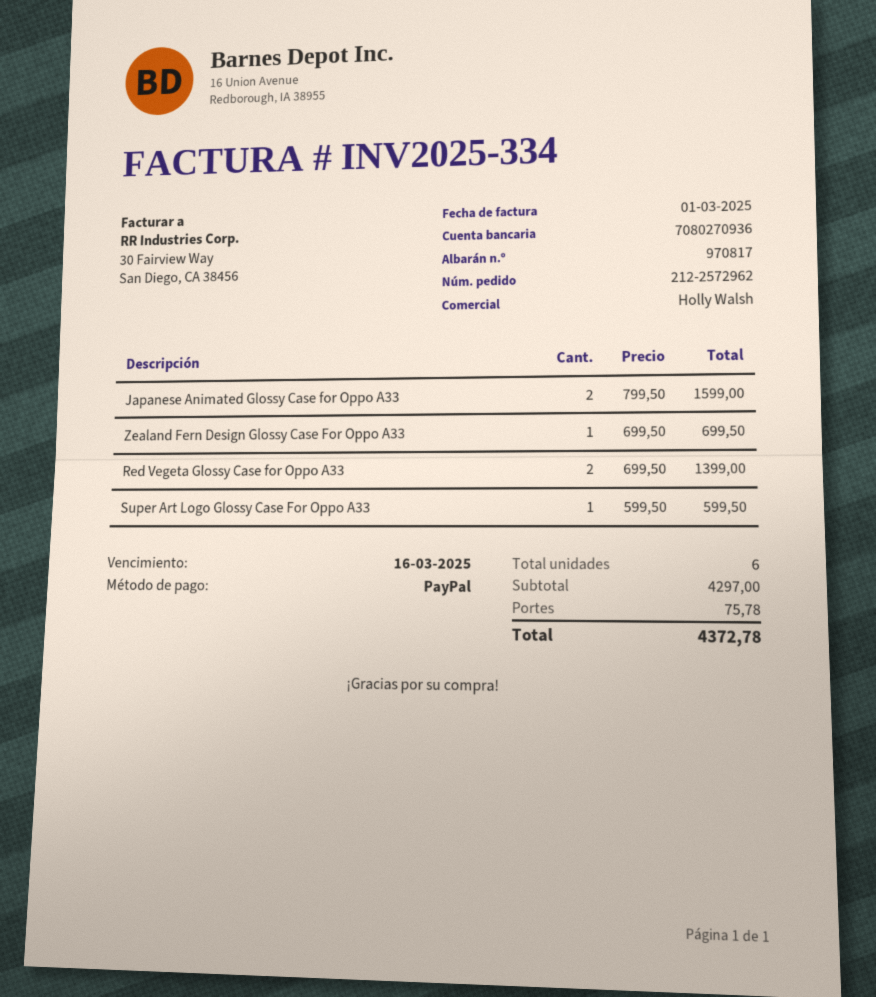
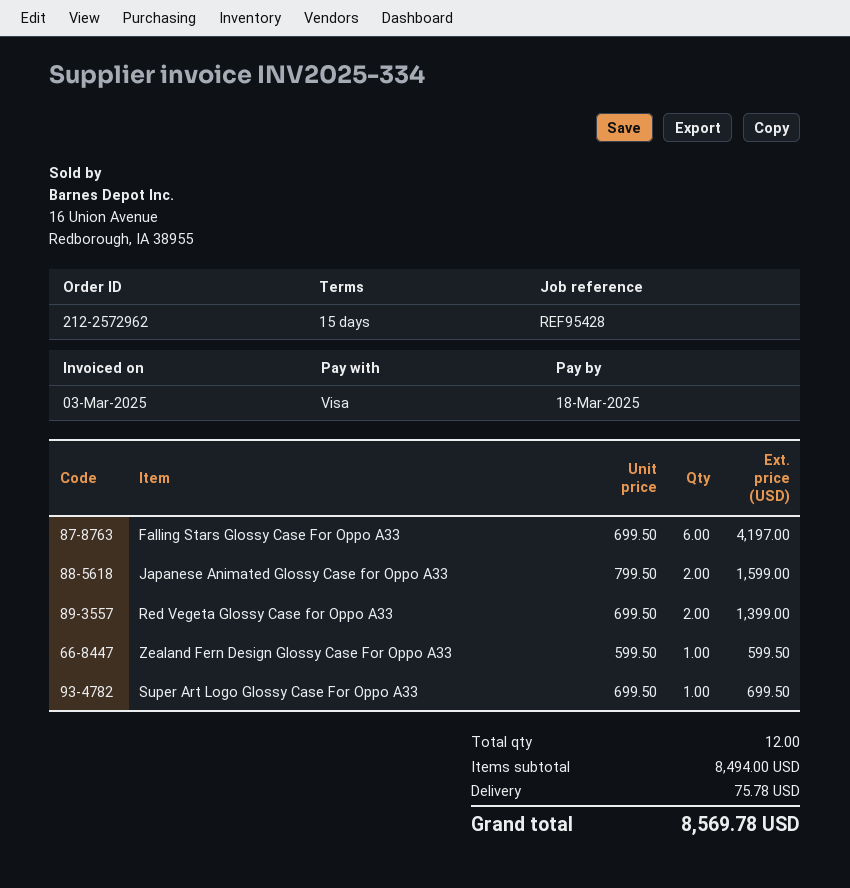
invoice date: 2025-03-01 -> 2025-03-03
due date: 2025-03-16 -> 2025-03-18
payment method: PayPal -> Visa
Zealand Fern Design Glossy Case For Oppo A33: 1 x 699.50 = 699.50 -> 1 x 599.50 = 599.50
Super Art Logo Glossy Case For Oppo A33: 1 x 599.50 = 599.50 -> 1 x 699.50 = 699.50
Falling Stars Glossy Case For Oppo A33: none -> 6 x 699.50 = 4197.00
total quantity: 6 -> 12
subtotal: 4297.00 -> 8494.00
total: 4372.78 -> 8569.78

